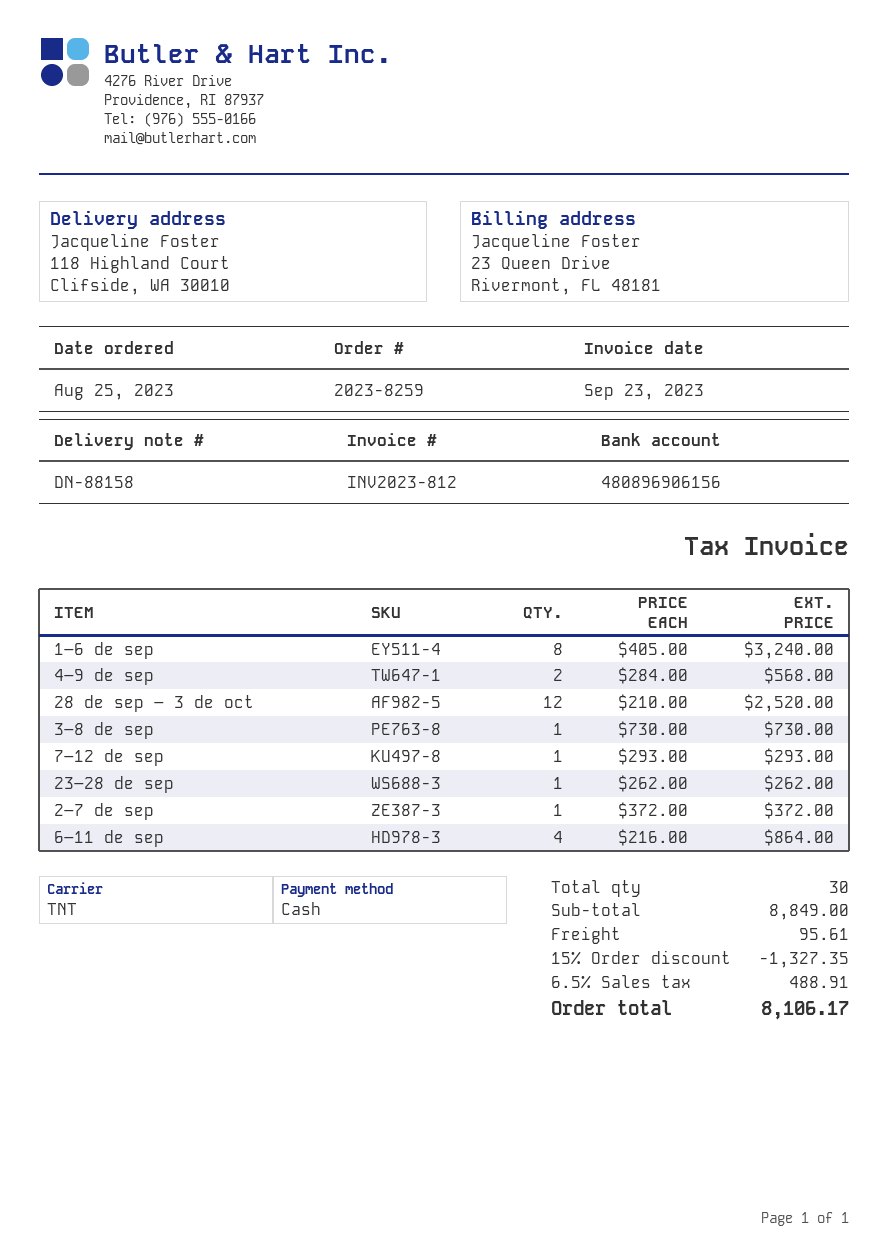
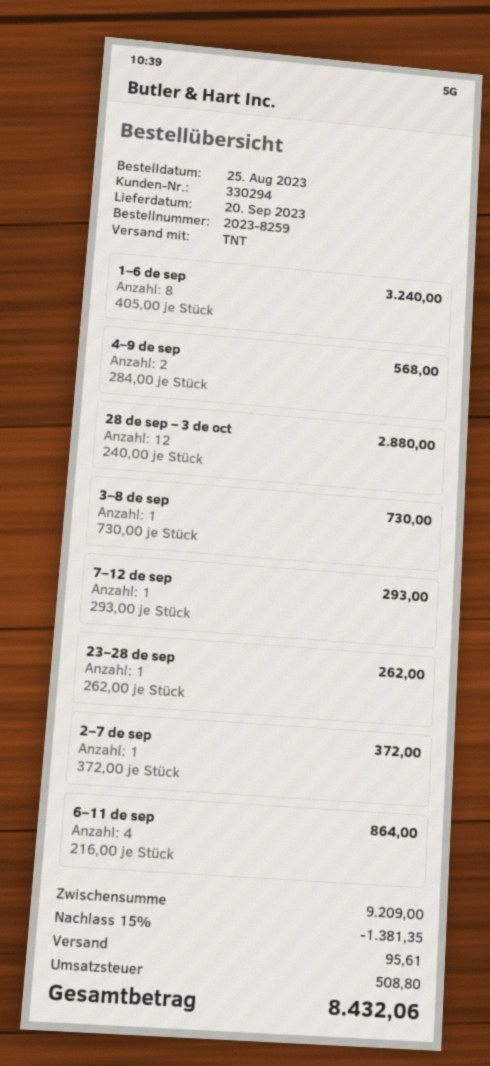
28 de sep – 3 de oct: 12 x 210.00 = 2520.00 -> 12 x 240.00 = 2880.00
subtotal: 8849.00 -> 9209.00
discount: 15% = 1327.35 -> 15% = 1381.35
tax: 488.91 -> 508.80
total: 8106.17 -> 8432.06

